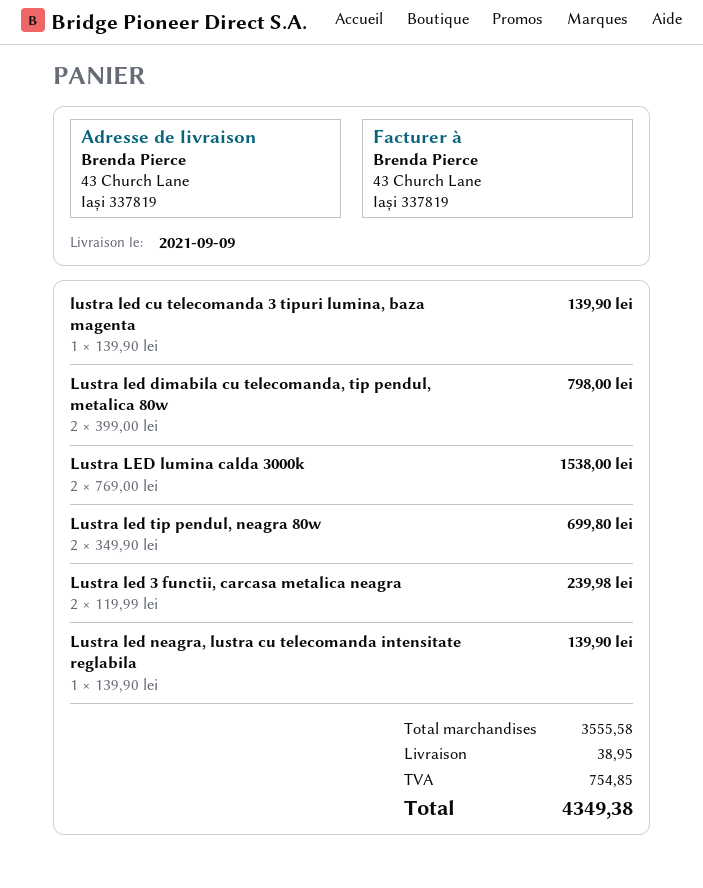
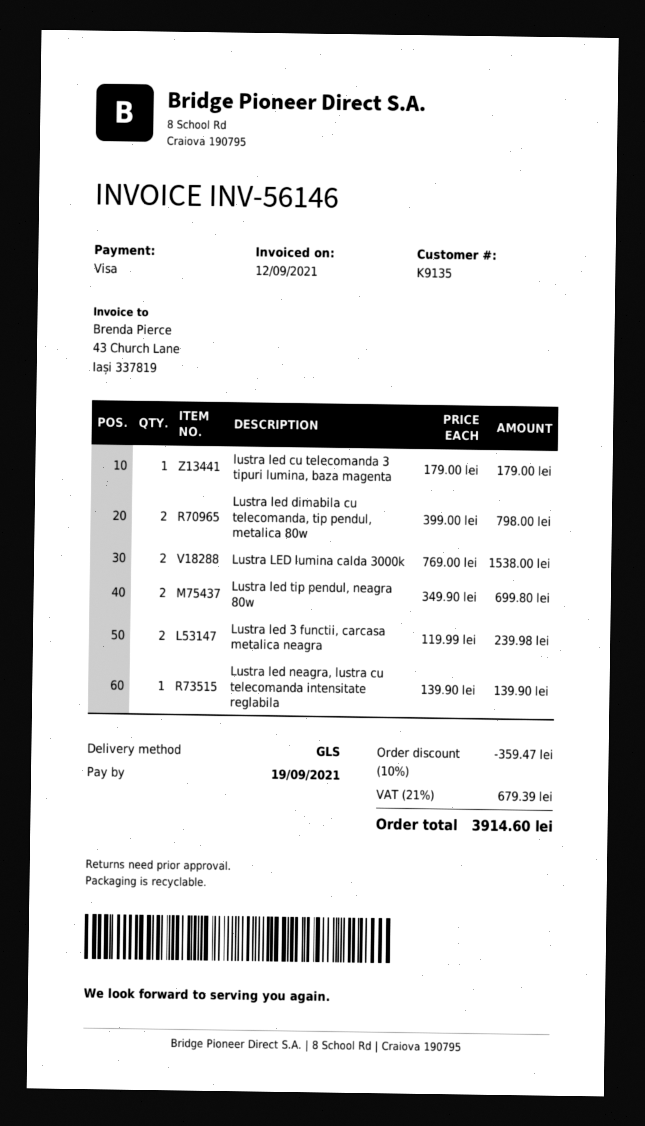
lustra led cu telecomanda 3 tipuri lumina, baza magenta: 1 x 139.90 = 139.90 -> 1 x 179.00 = 179.00
discount: none -> 10% = 359.47
shipping: 38.95 -> none
tax: 754.85 -> 679.39
total: 4349.38 -> 3914.60

